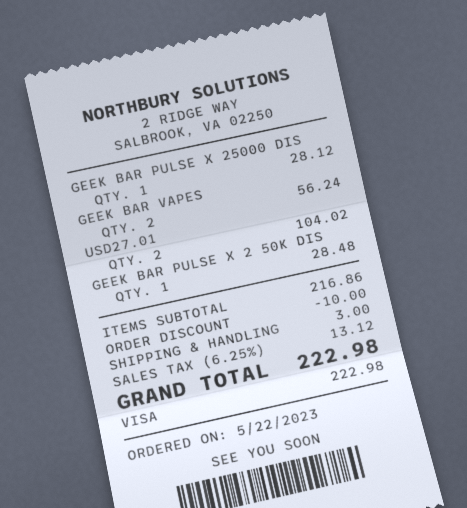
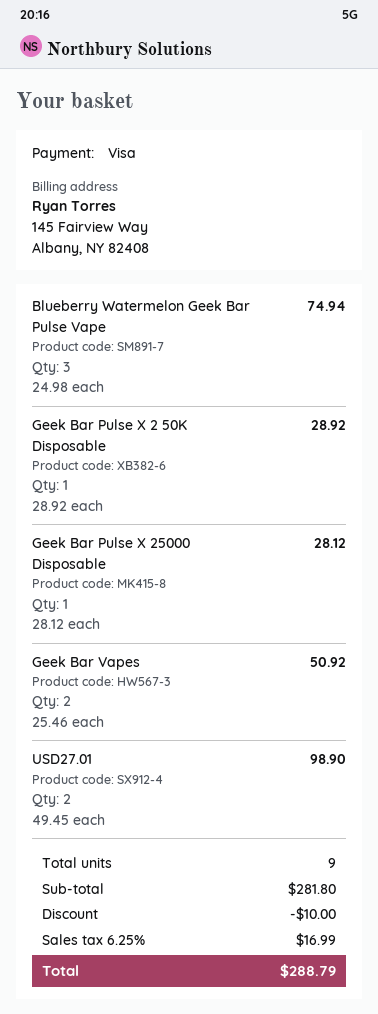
GEEK BAR VAPES: 2 for 56.24 -> 2 for 50.92
USD27.01: 2 for 104.02 -> 2 for 98.90
GEEK BAR PULSE X 2 50K DIS: 1 for 28.48 -> 1 for 28.92
Blueberry Watermelon Geek Bar Pulse Vape: none -> 3 for 74.94
subtotal: 216.86 -> 281.80
shipping: 3.00 -> none
tax: 6.25% = 13.12 -> 6.25% = 16.99
total: 222.98 -> 288.79

